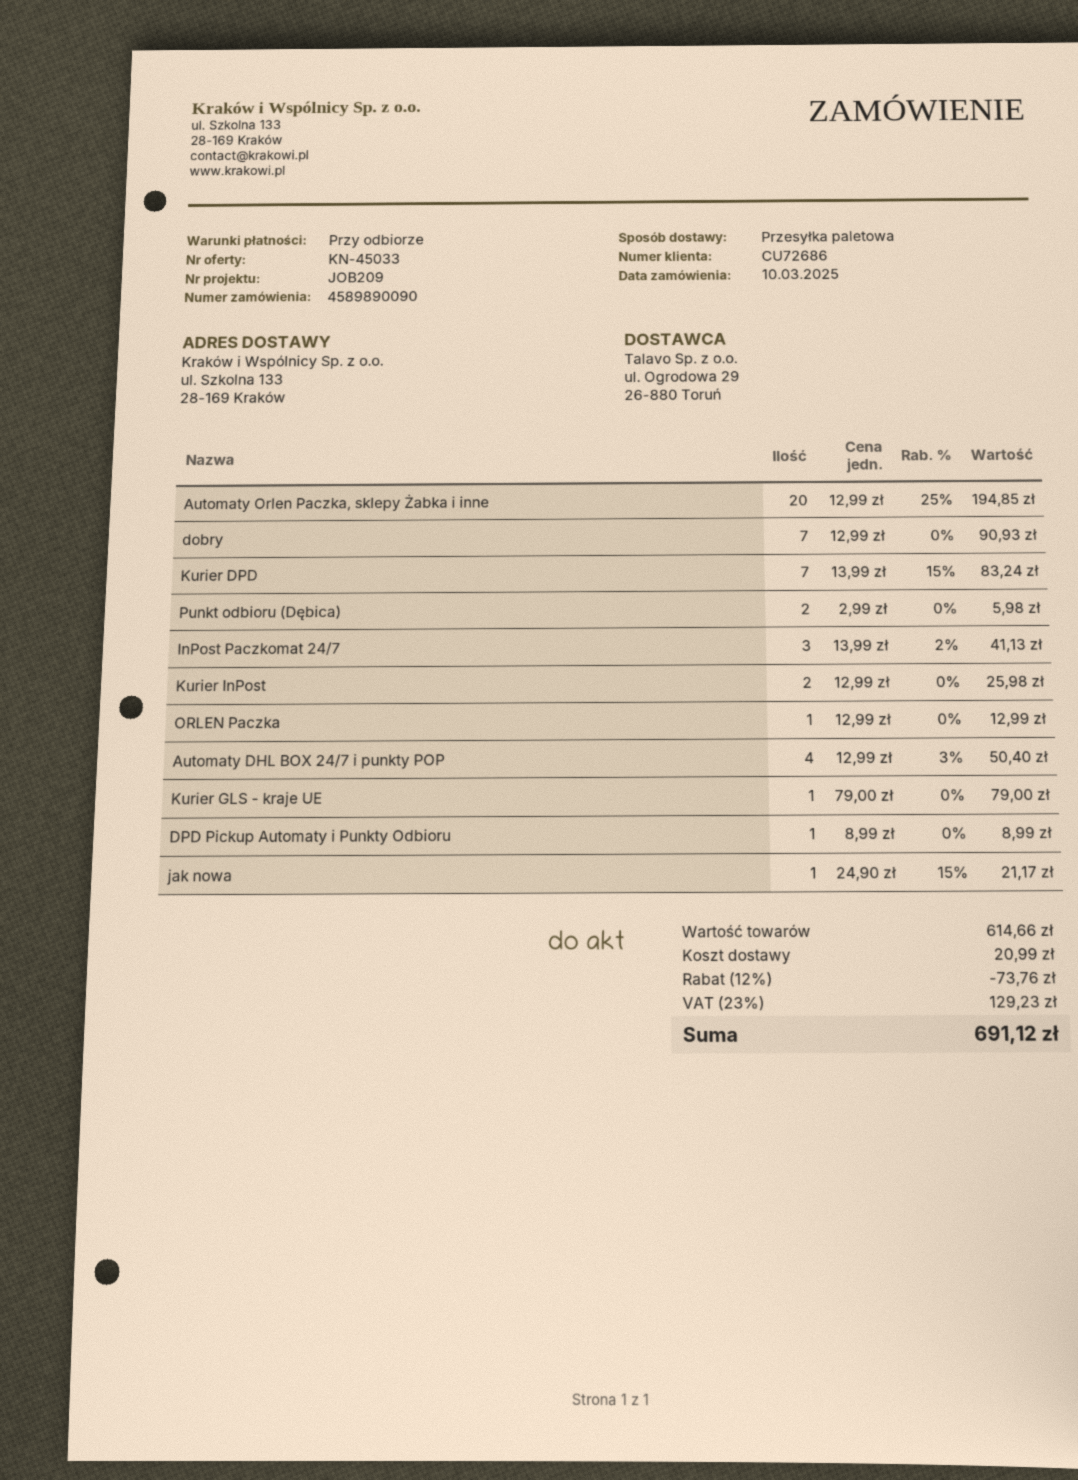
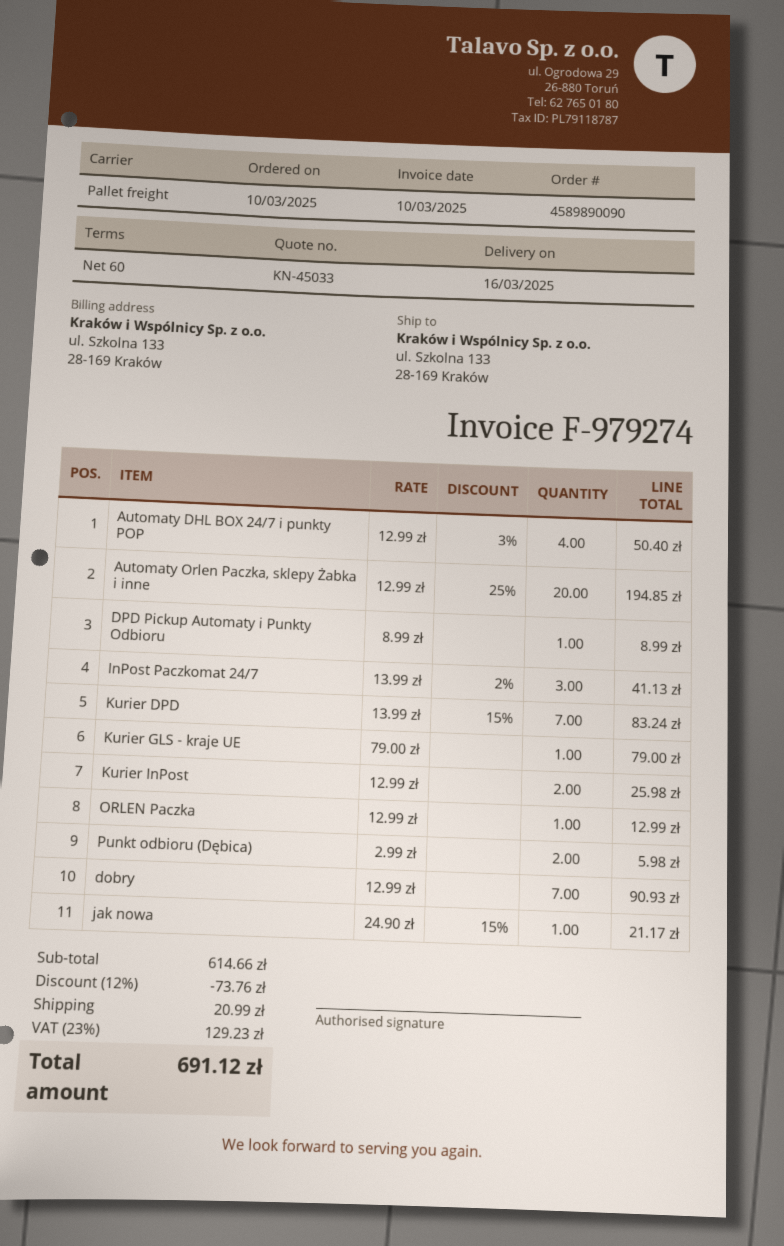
payment terms: on receipt -> 60 days

